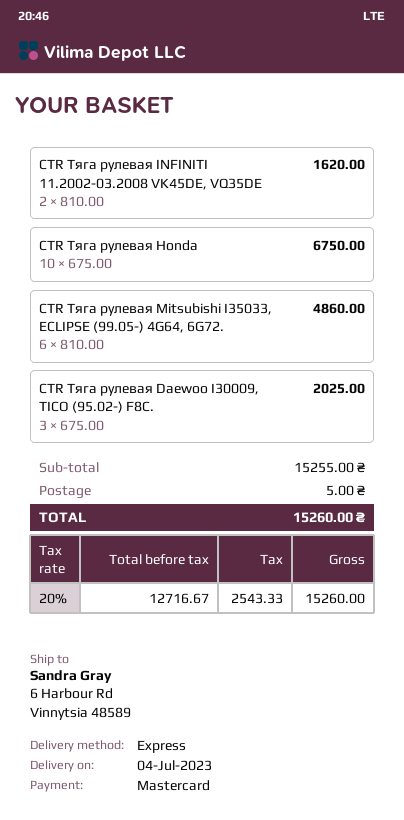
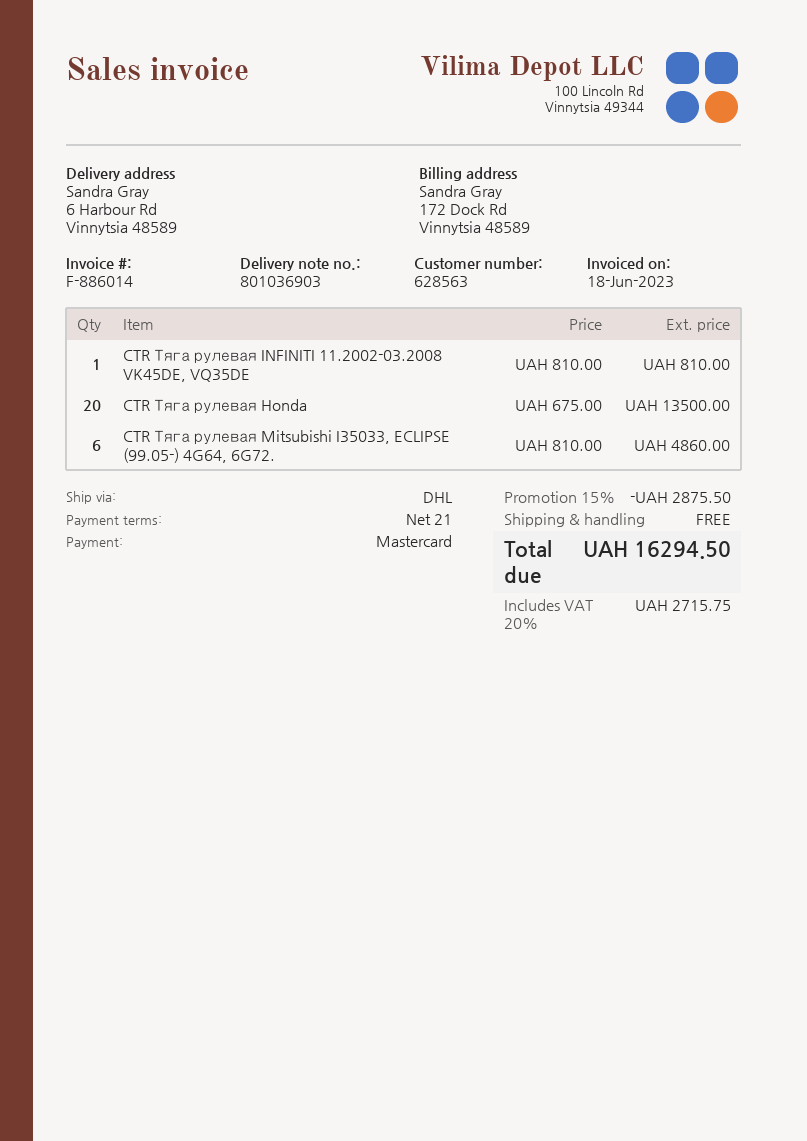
shipping method: express -> DHL
CTR Тяга рулевая INFINITI 11.2002-03.2008 VK45DE, VQ35DE: 2 x 810.00 = 1620.00 -> 1 x 810.00 = 810.00
CTR Тяга рулевая Honda: 10 x 675.00 = 6750.00 -> 20 x 675.00 = 13500.00
CTR Тяга рулевая Daewoo I30009, TICO (95.02-) F8C.: 3 x 675.00 = 2025.00 -> none
discount: none -> 15% = 2875.50
shipping: 5.00 -> 0.00
tax: 20% = 2543.33 -> 20% = 2715.75
total: 15260.00 -> 16294.50

